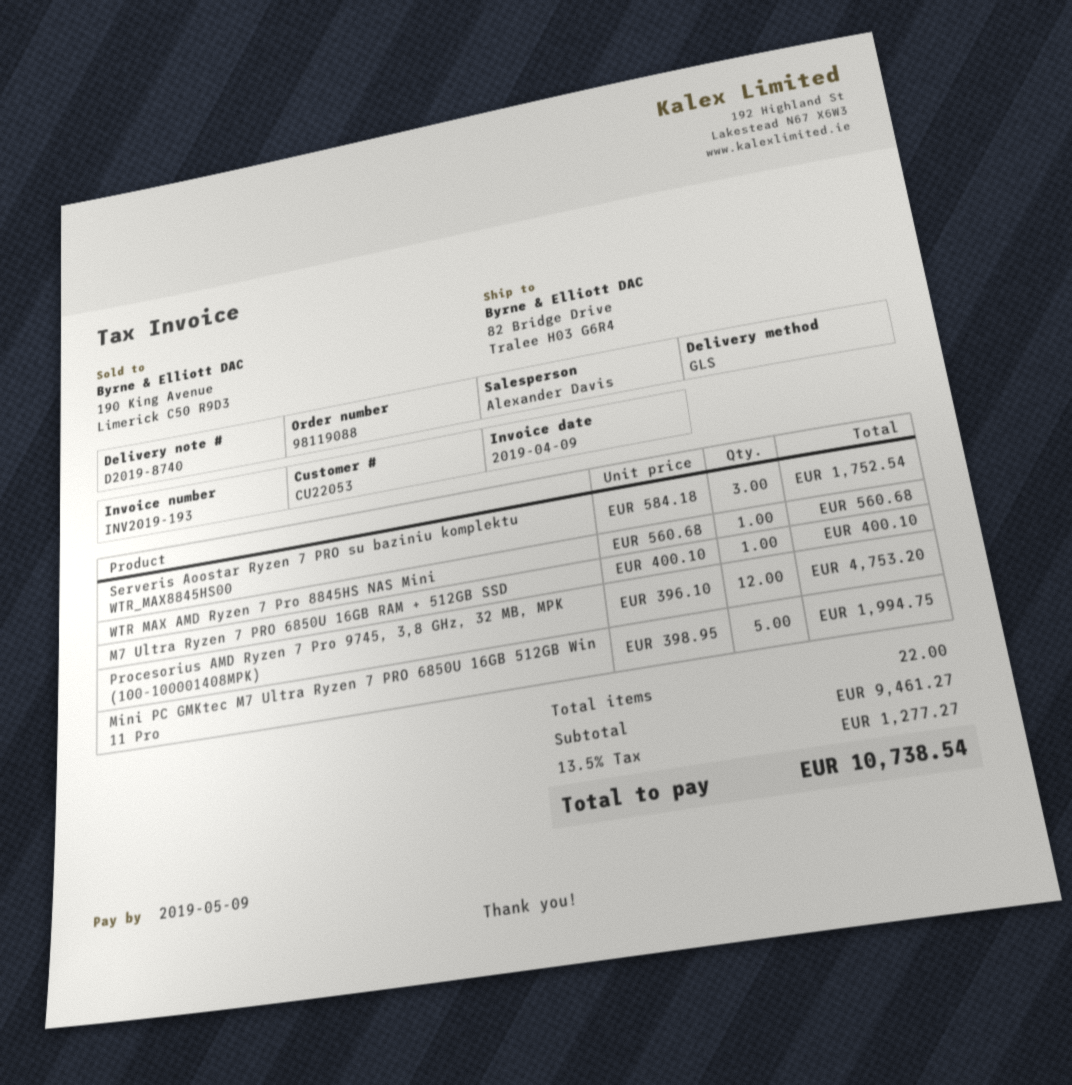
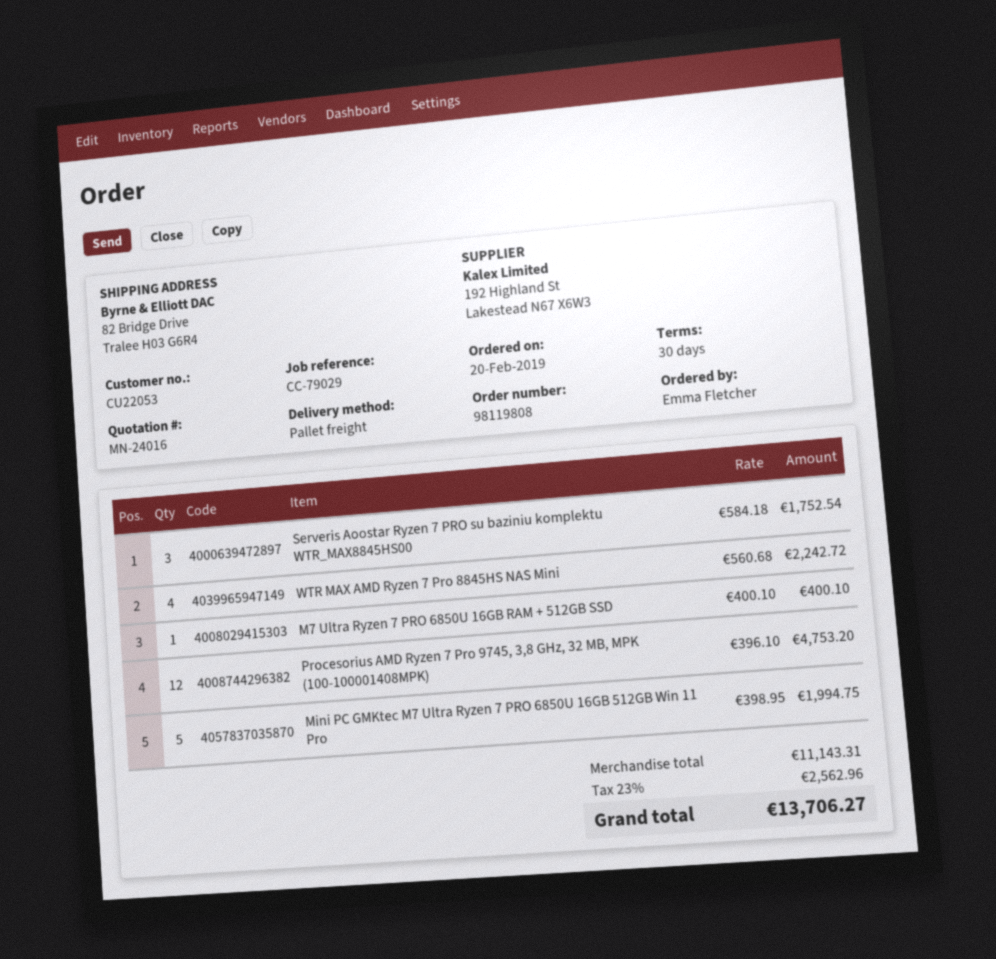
order number: 98119088 -> 98119808
shipping method: GLS -> pallet freight
WTR MAX AMD Ryzen 7 Pro 8845HS NAS Mini: 1 x 560.68 = 560.68 -> 4 x 560.68 = 2242.72
subtotal: 9461.27 -> 11143.31
tax: 13.5% = 1277.27 -> 23% = 2562.96
total: 10738.54 -> 13706.27

